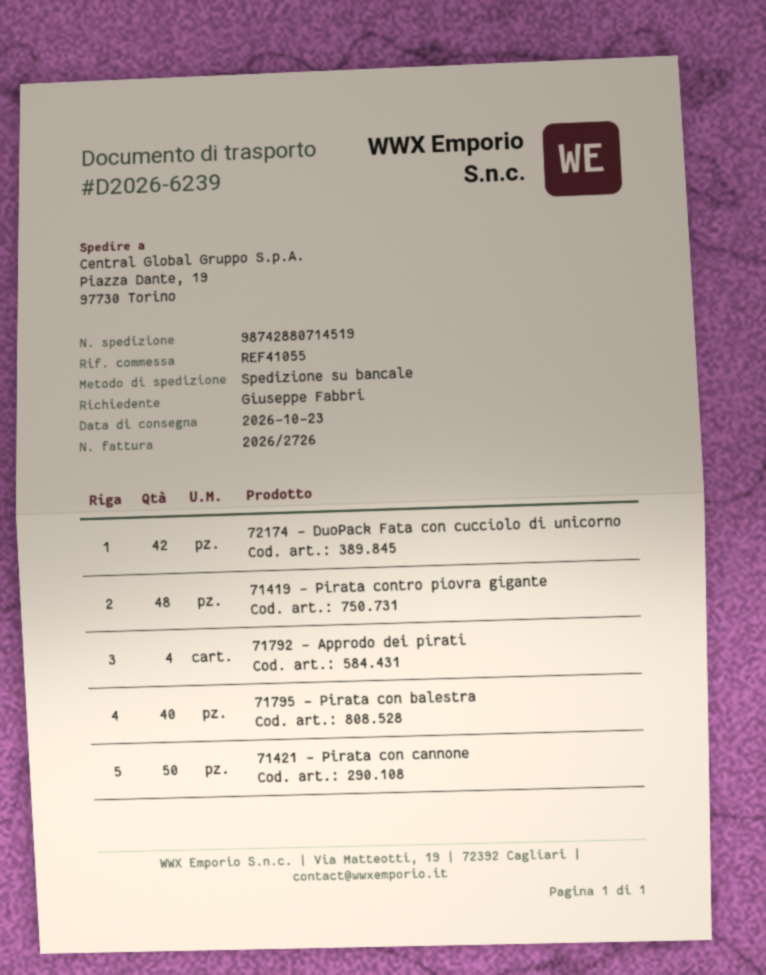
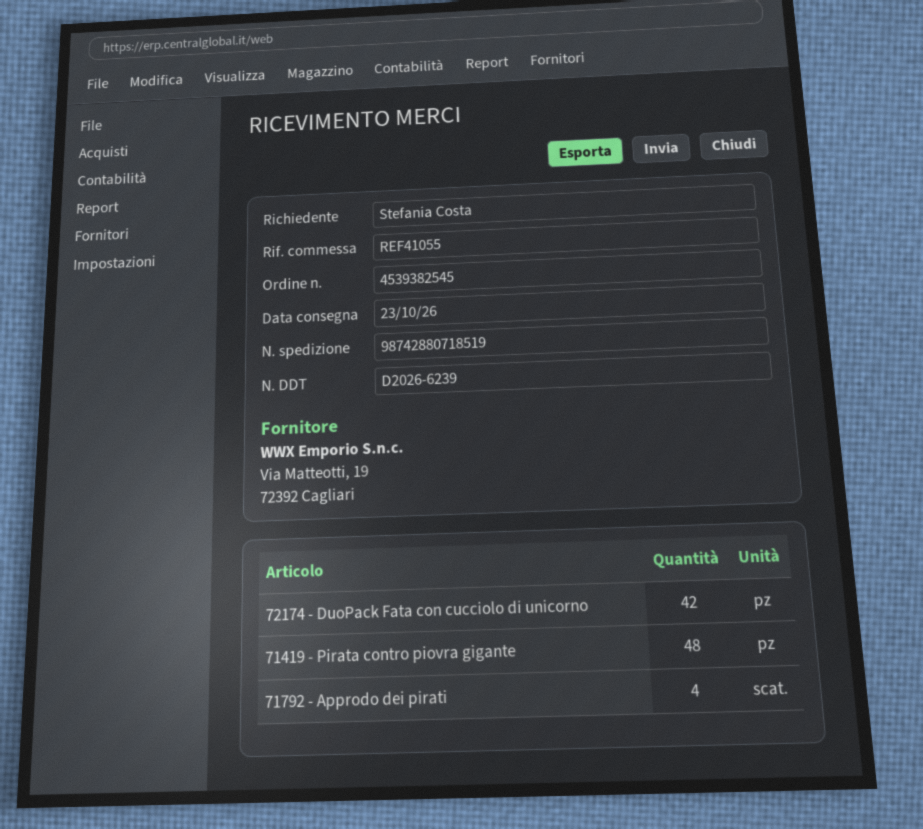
ordered by: Giuseppe Fabbri -> Stefania Costa
tracking number: 98742880714519 -> 98742880718519
71795 - Pirata con balestra: 40 -> none
71421 - Pirata con cannone: 50 -> none

